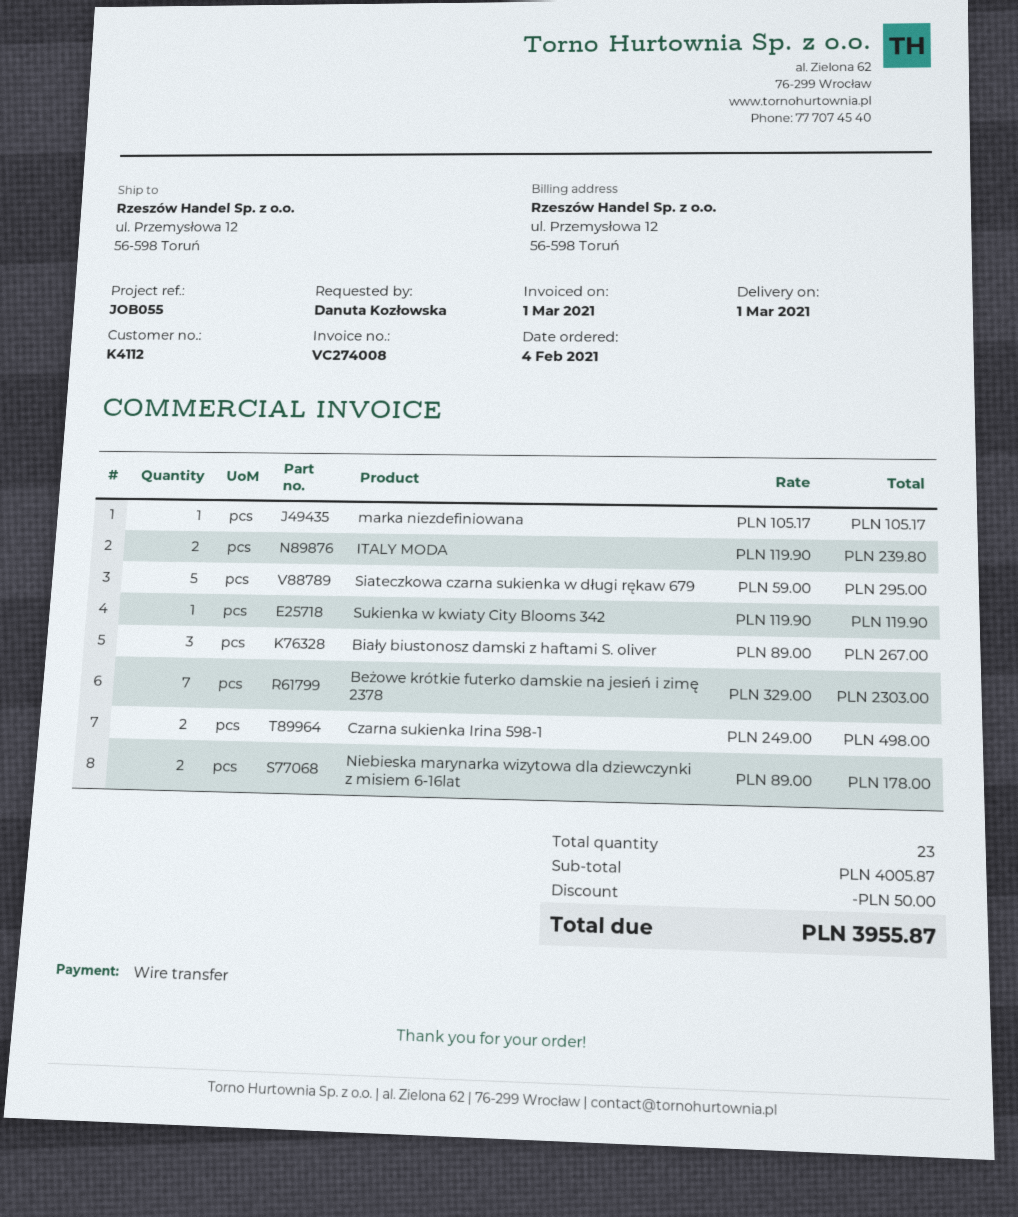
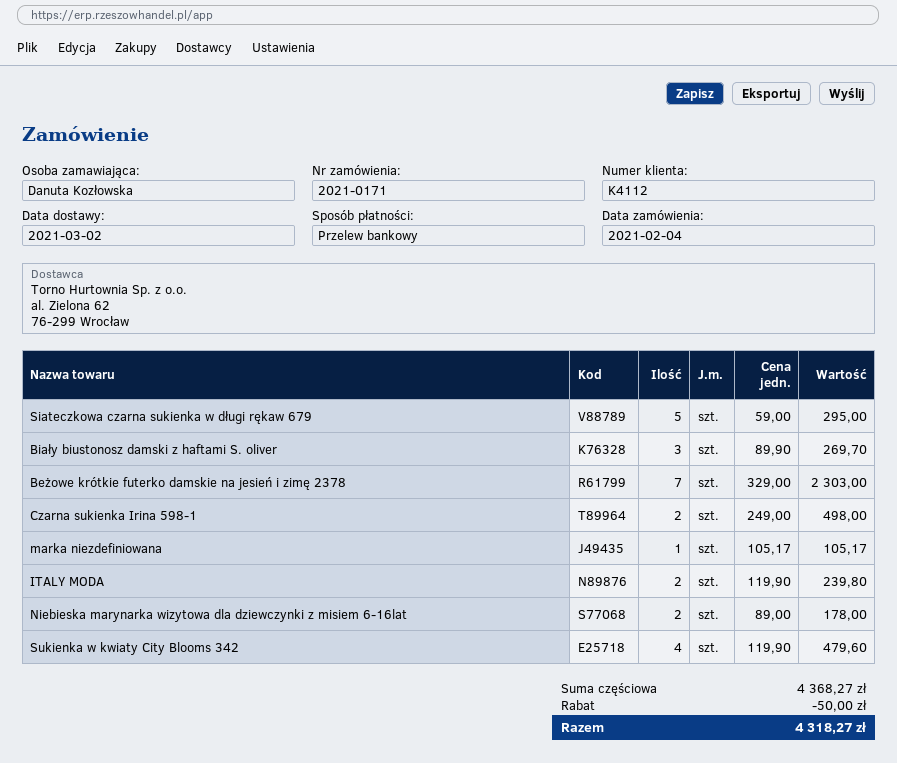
delivery date: 2021-03-01 -> 2021-03-02
Sukienka w kwiaty City Blooms 342: 1 x 119.90 = 119.90 -> 4 x 119.90 = 479.60
Biały biustonosz damski z haftami S. oliver: 3 x 89.00 = 267.00 -> 3 x 89.90 = 269.70
subtotal: 4005.87 -> 4368.27
total: 3955.87 -> 4318.27

